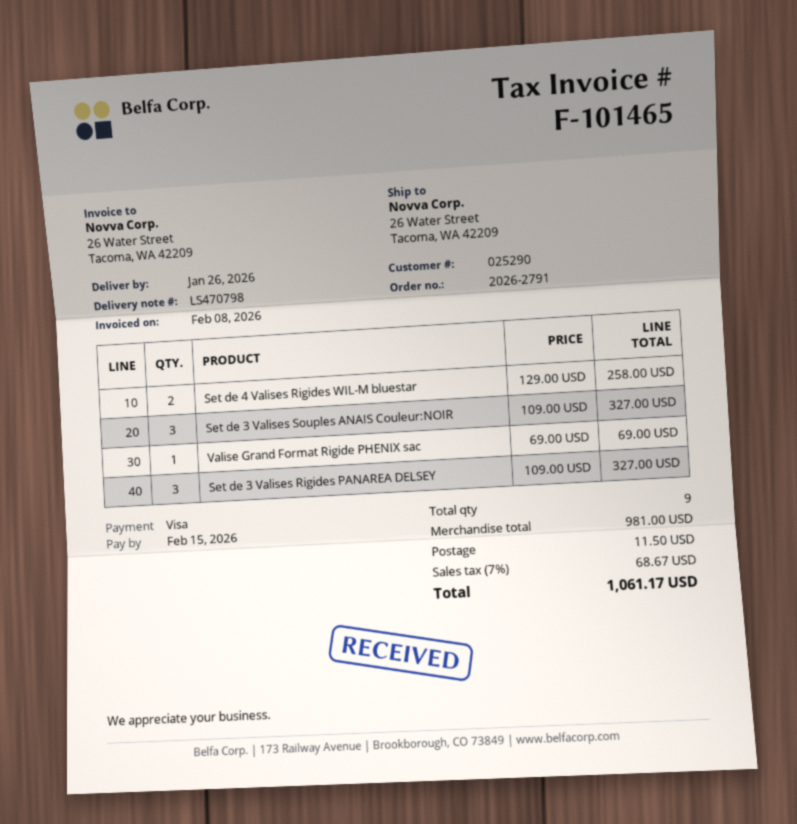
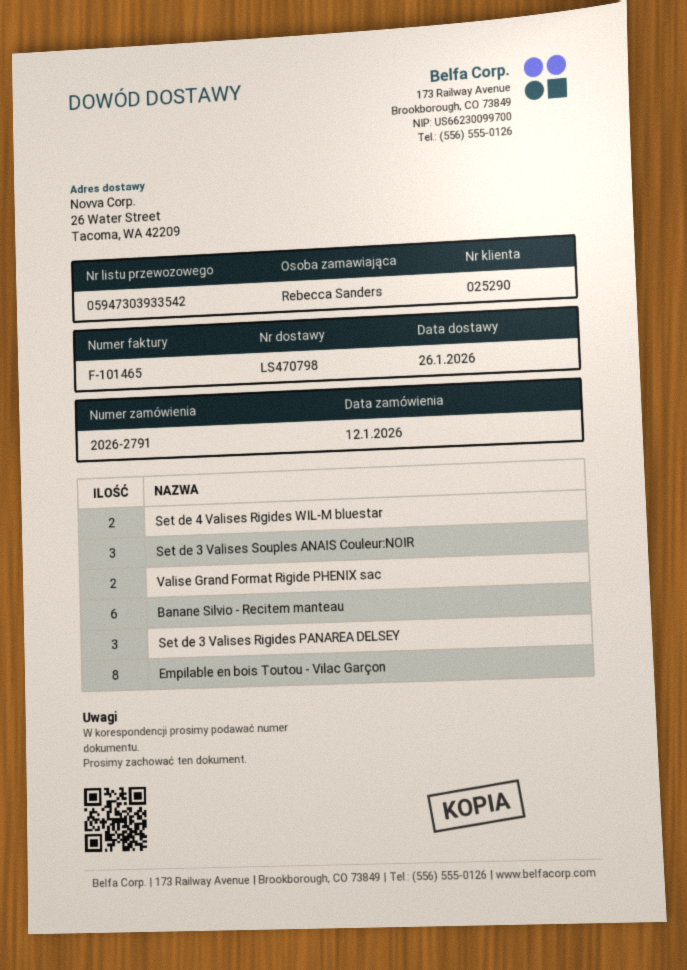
Valise Grand Format Rigide PHENIX sac: 1 -> 2
Banane Silvio - Recitem manteau: none -> 6
Empilable en bois Toutou - Vilac Garçon: none -> 8

